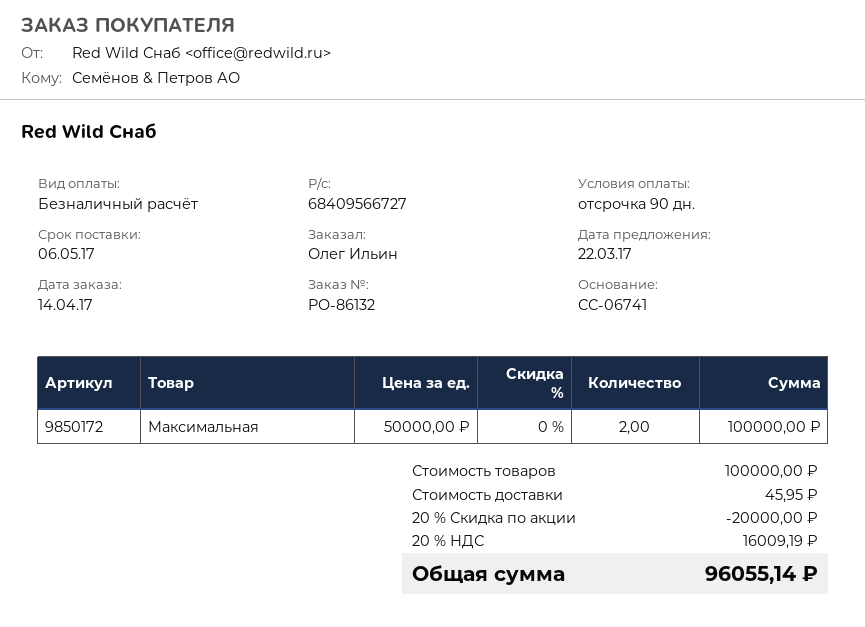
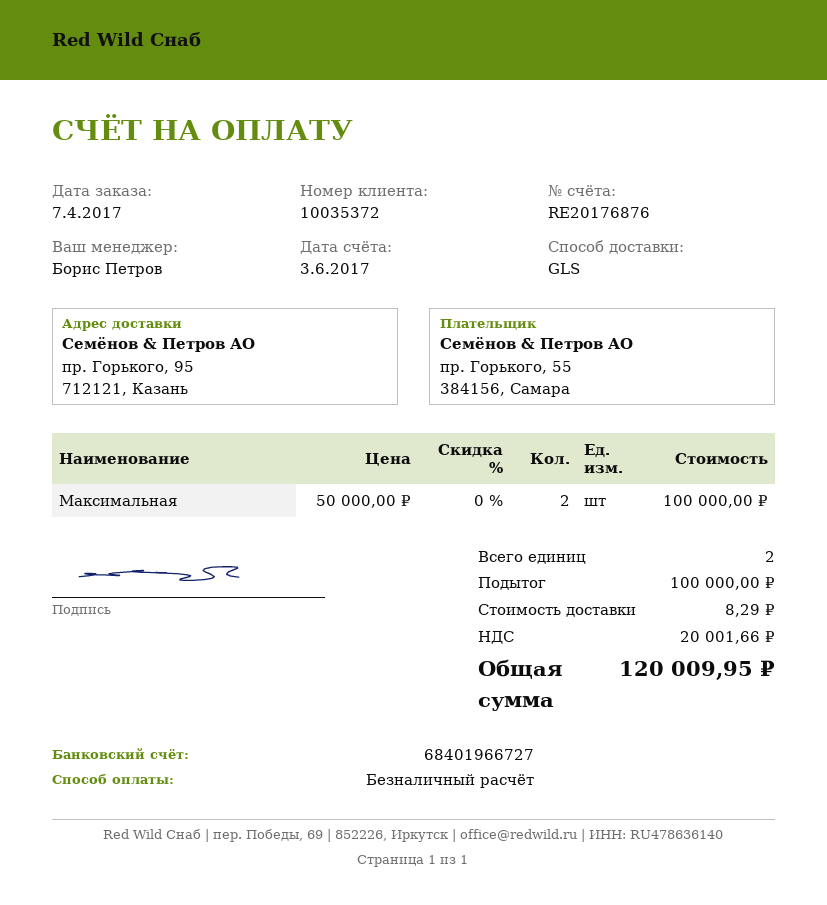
order date: 2017-04-14 -> 2017-04-07
bank account: 68409566727 -> 68401966727
discount: 20% = 20000.00 -> none
shipping: 45.95 -> 8.29
tax: 16009.19 -> 20001.66
total: 96055.14 -> 120009.95

